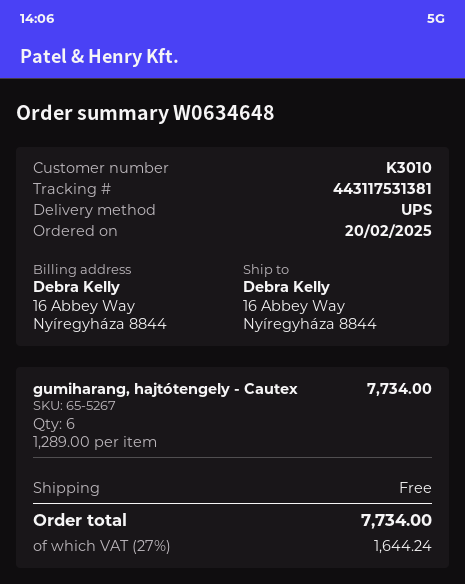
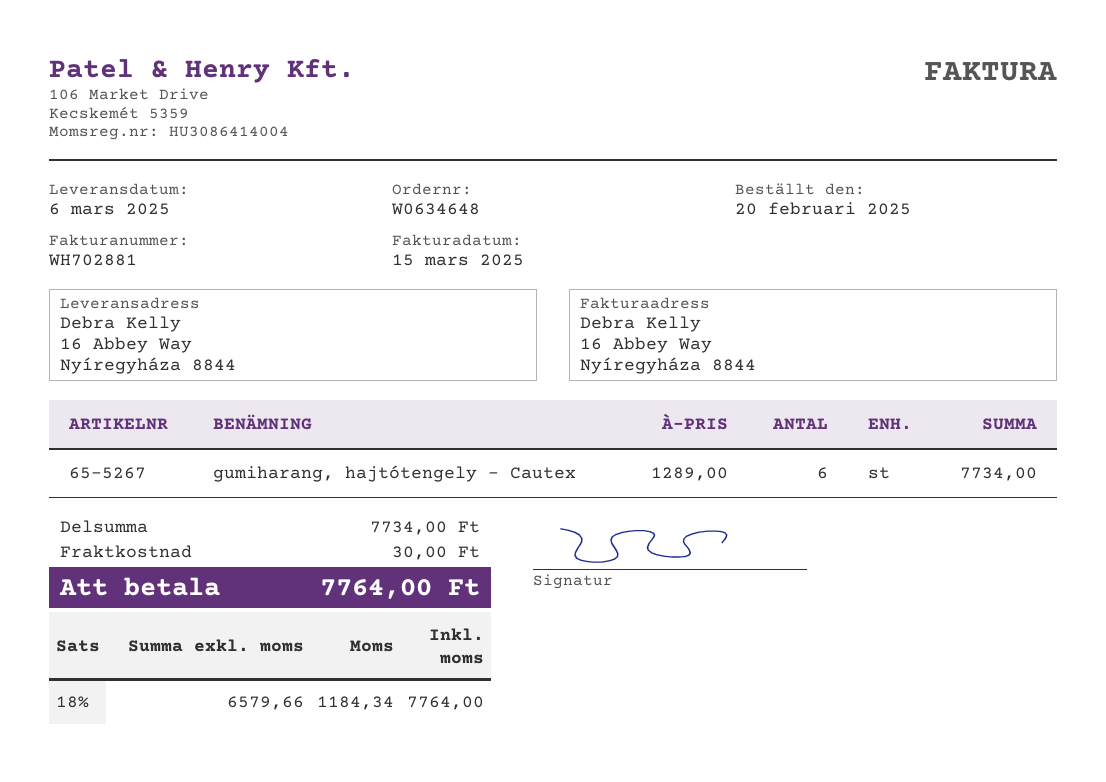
shipping: 0.00 -> 30.00
tax: 27% = 1644.24 -> 18% = 1184.34
total: 7734.00 -> 7764.00

